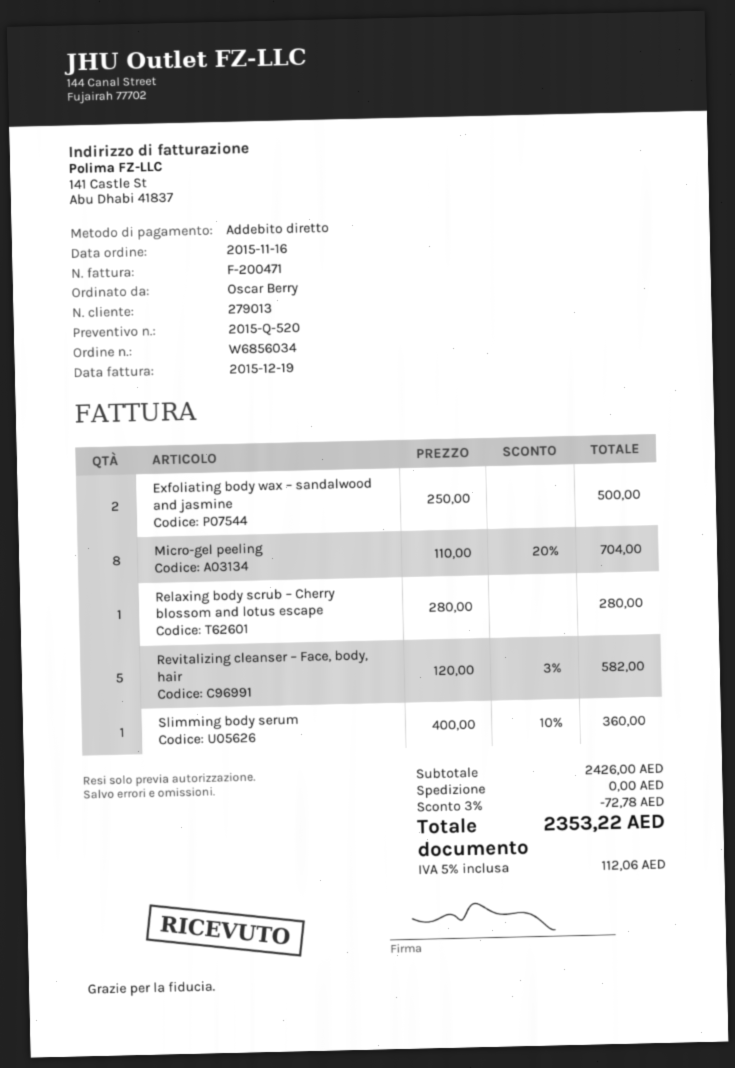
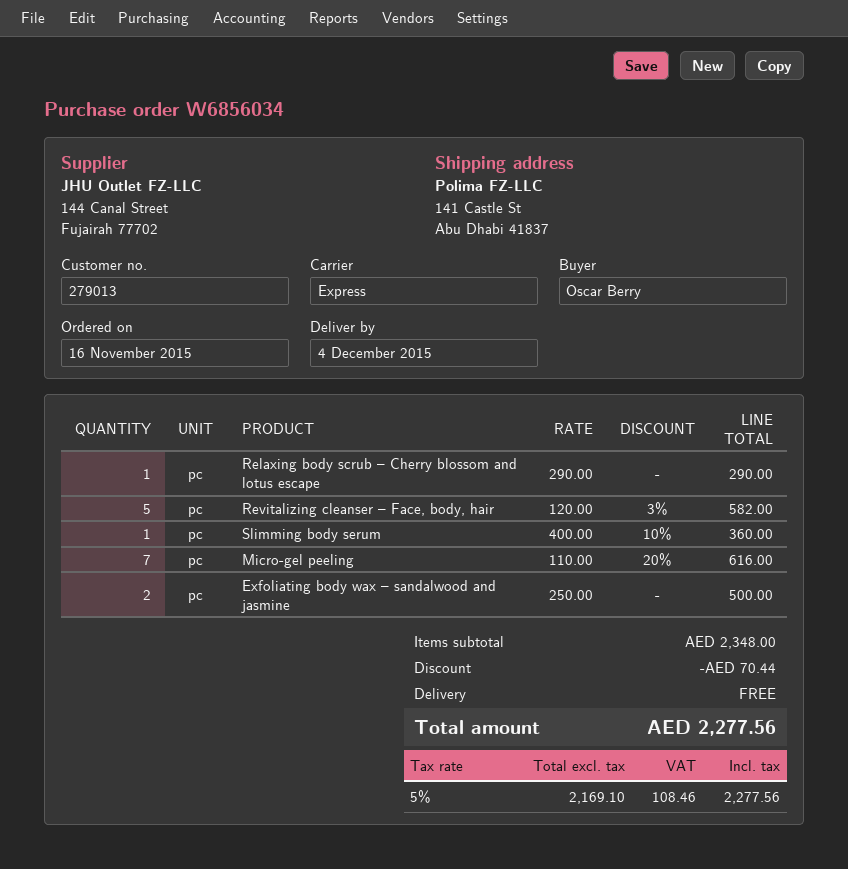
Micro-gel peeling: 8 x 110.00 - 20% = 704.00 -> 7 x 110.00 - 20% = 616.00
Relaxing body scrub – Cherry blossom and lotus escape: 1 x 280.00 = 280.00 -> 1 x 290.00 = 290.00
subtotal: 2426.00 -> 2348.00
discount: 72.78 -> 70.44
tax: 5% = 112.06 -> 5% = 108.46
total: 2353.22 -> 2277.56

